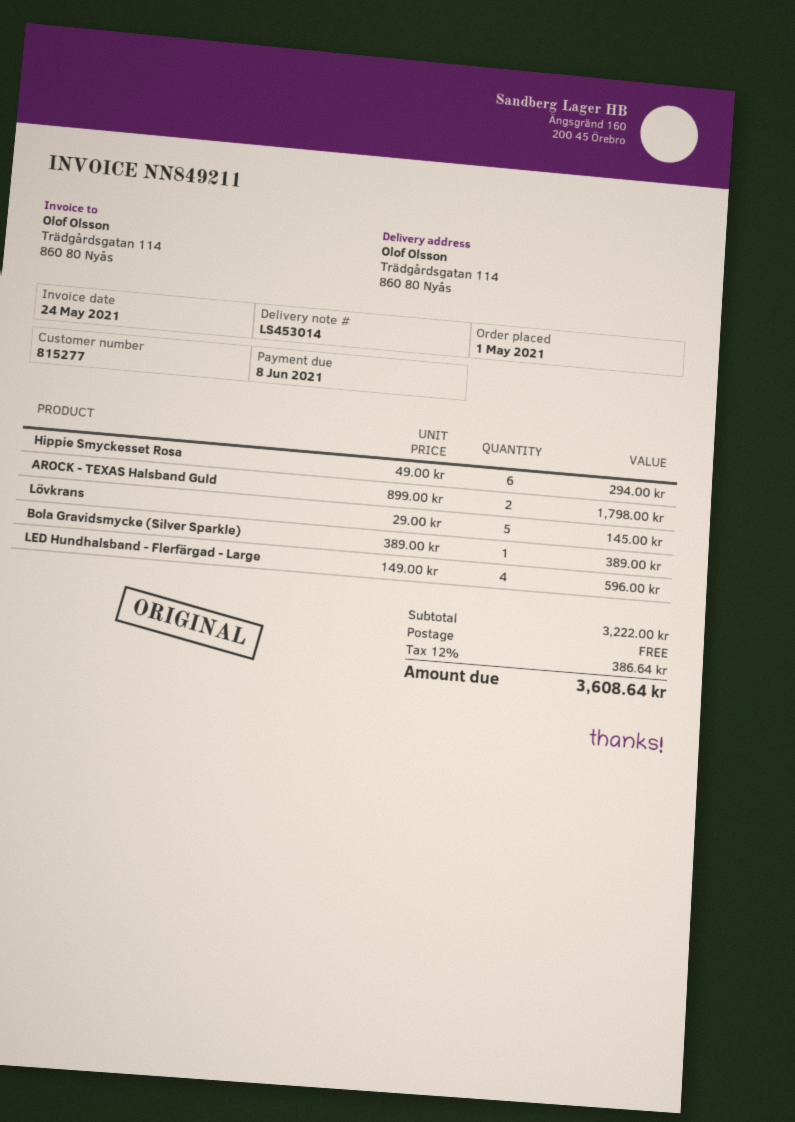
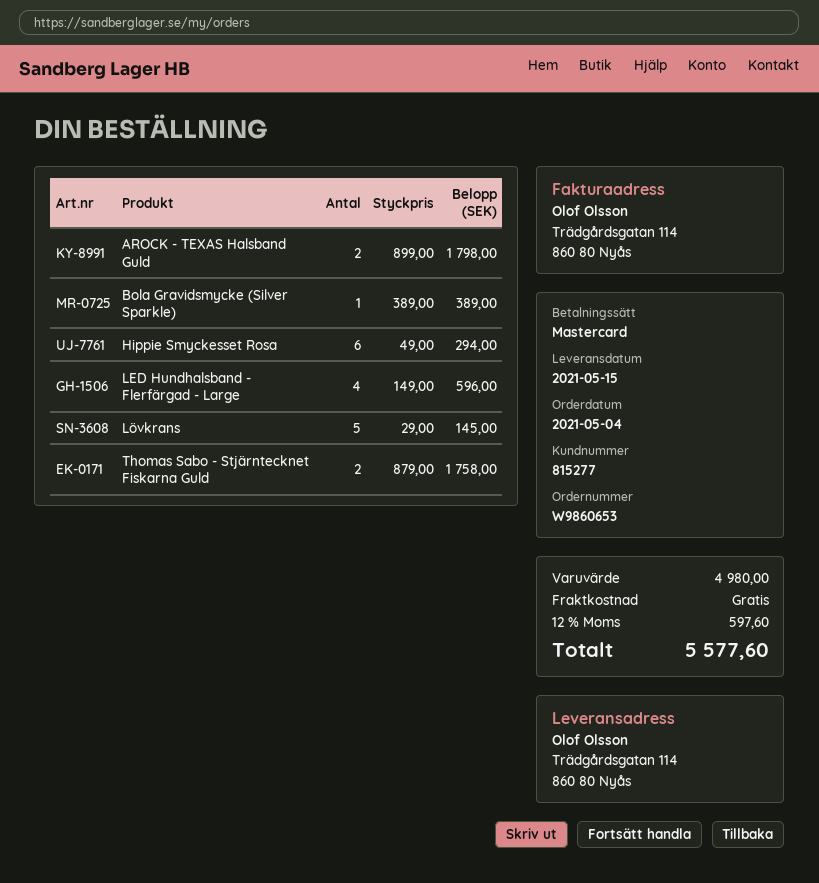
order date: 2021-05-01 -> 2021-05-04
Thomas Sabo - Stjärntecknet Fiskarna Guld: none -> 2 x 879.00 = 1758.00
subtotal: 3222.00 -> 4980.00
tax: 12% = 386.64 -> 12% = 597.60
total: 3608.64 -> 5577.60

